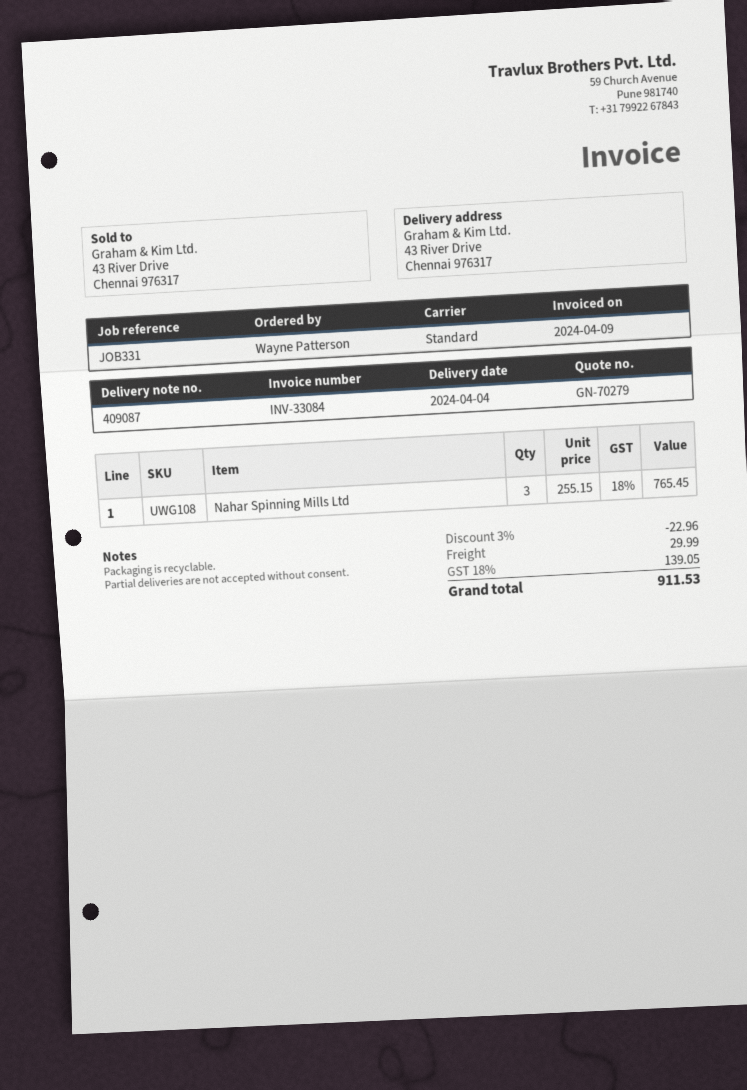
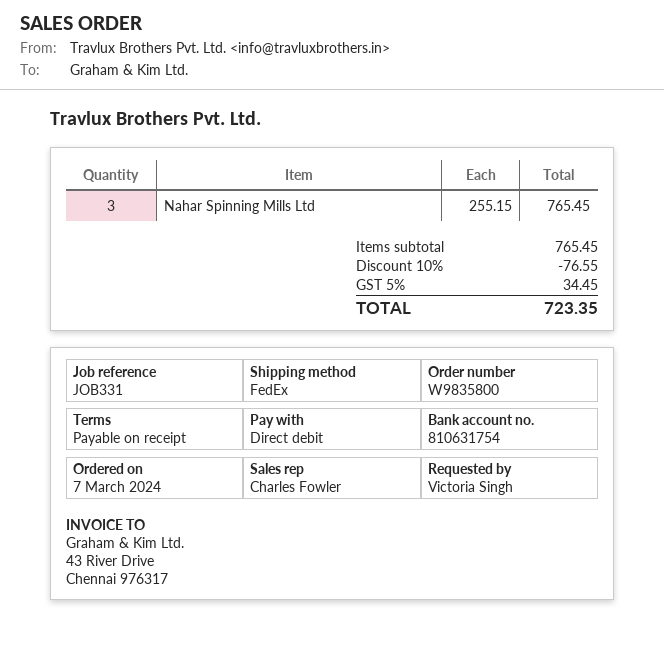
ordered by: Wayne Patterson -> Victoria Singh
shipping method: standard -> FedEx
discount: 3% = 22.96 -> 10% = 76.55
shipping: 29.99 -> none
tax: 18% = 139.05 -> 5% = 34.45
total: 911.53 -> 723.35

